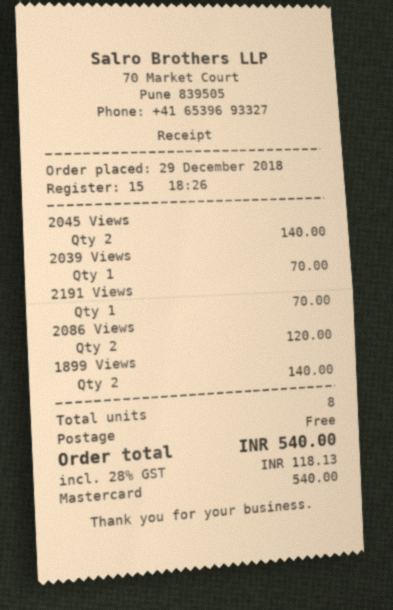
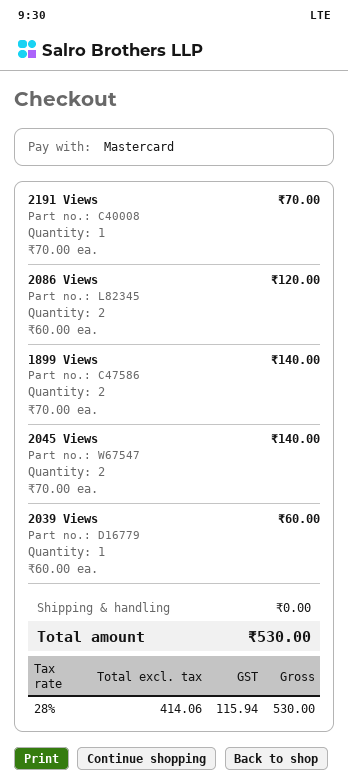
2039 Views: 1 for 70.00 -> 1 for 60.00
tax: 28% = 118.13 -> 28% = 115.94
total: 540.00 -> 530.00

